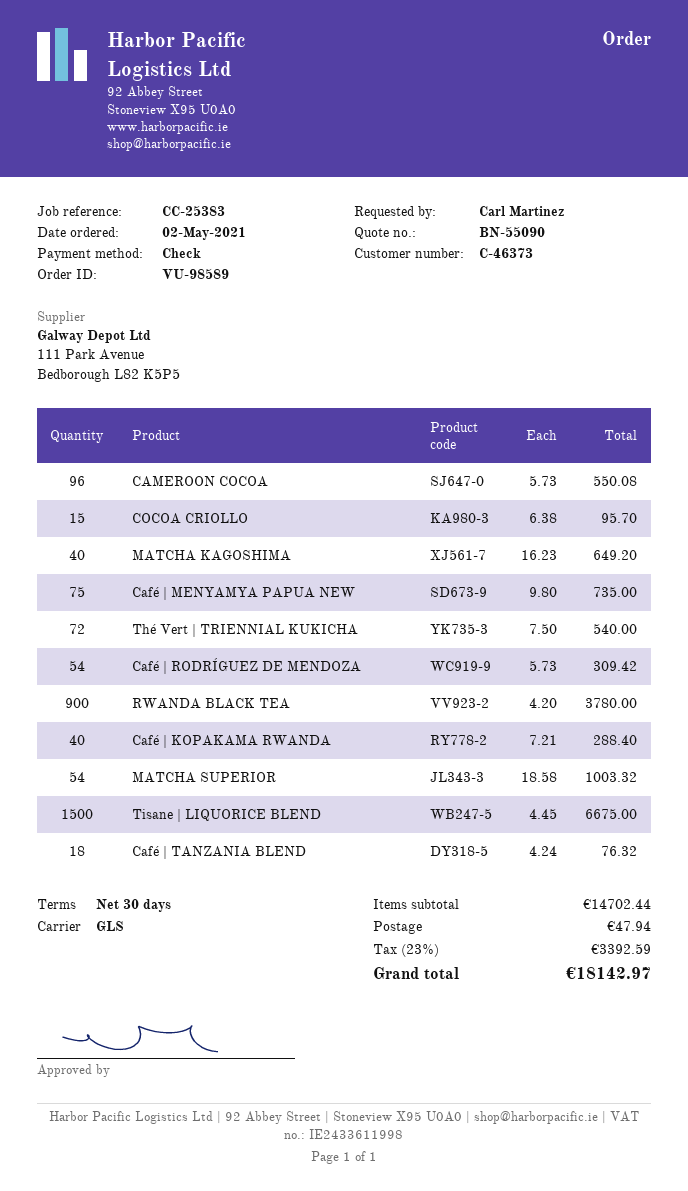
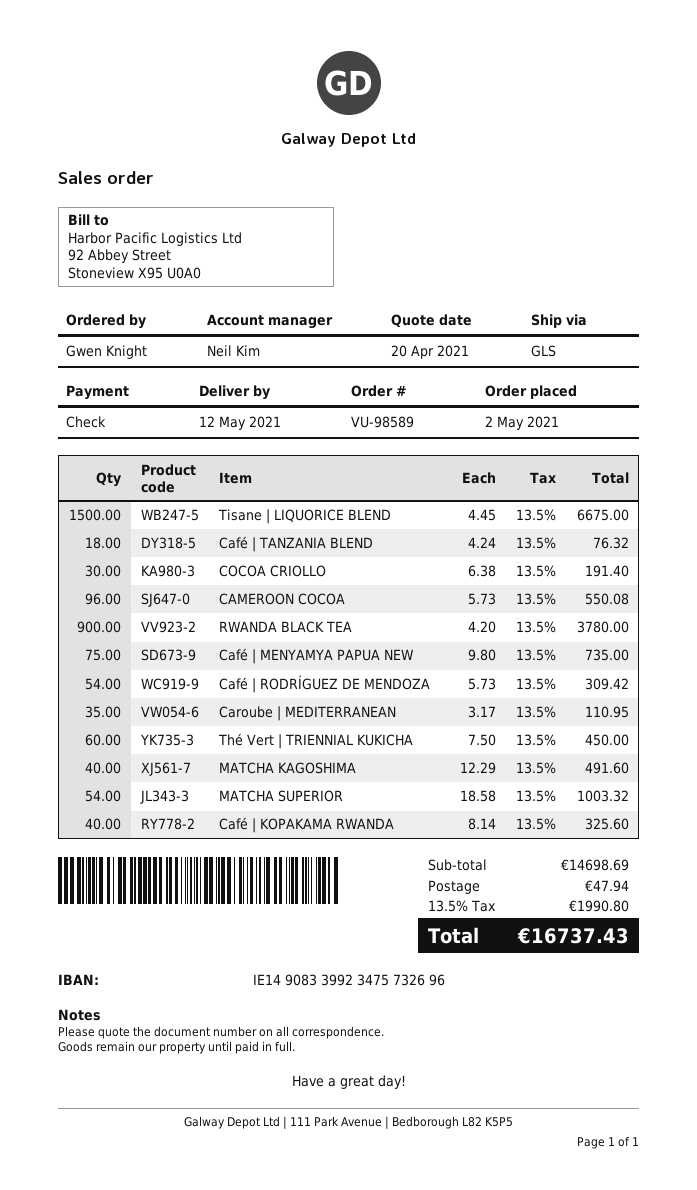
ordered by: Carl Martinez -> Gwen Knight
COCOA CRIOLLO: 15 x 6.38 = 95.70 -> 30 x 6.38 = 191.40
MATCHA KAGOSHIMA: 40 x 16.23 = 649.20 -> 40 x 12.29 = 491.60
Thé Vert | TRIENNIAL KUKICHA: 72 x 7.50 = 540.00 -> 60 x 7.50 = 450.00
Café | KOPAKAMA RWANDA: 40 x 7.21 = 288.40 -> 40 x 8.14 = 325.60
Caroube | MEDITERRANEAN: none -> 35 x 3.17 = 110.95
subtotal: 14702.44 -> 14698.69
tax: 23% = 3392.59 -> 13.5% = 1990.80
total: 18142.97 -> 16737.43

